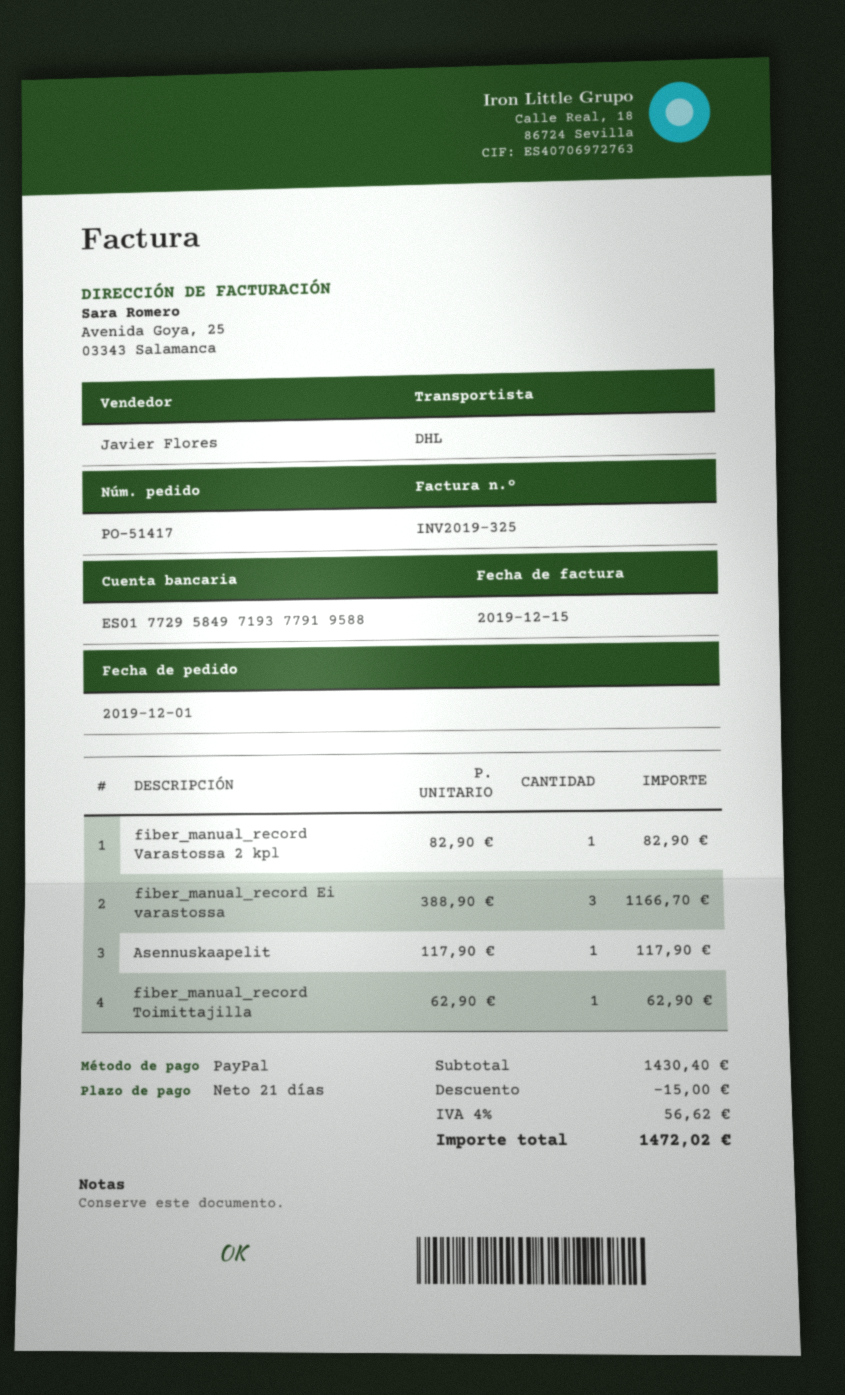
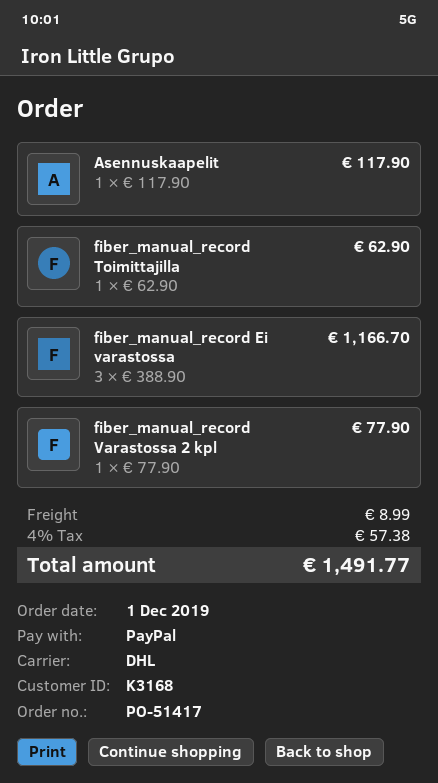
fiber_manual_record Varastossa 2 kpl: 1 x 82.90 = 82.90 -> 1 x 77.90 = 77.90
discount: 15.00 -> none
shipping: none -> 8.99
tax: 4% = 56.62 -> 4% = 57.38
total: 1472.02 -> 1491.77

